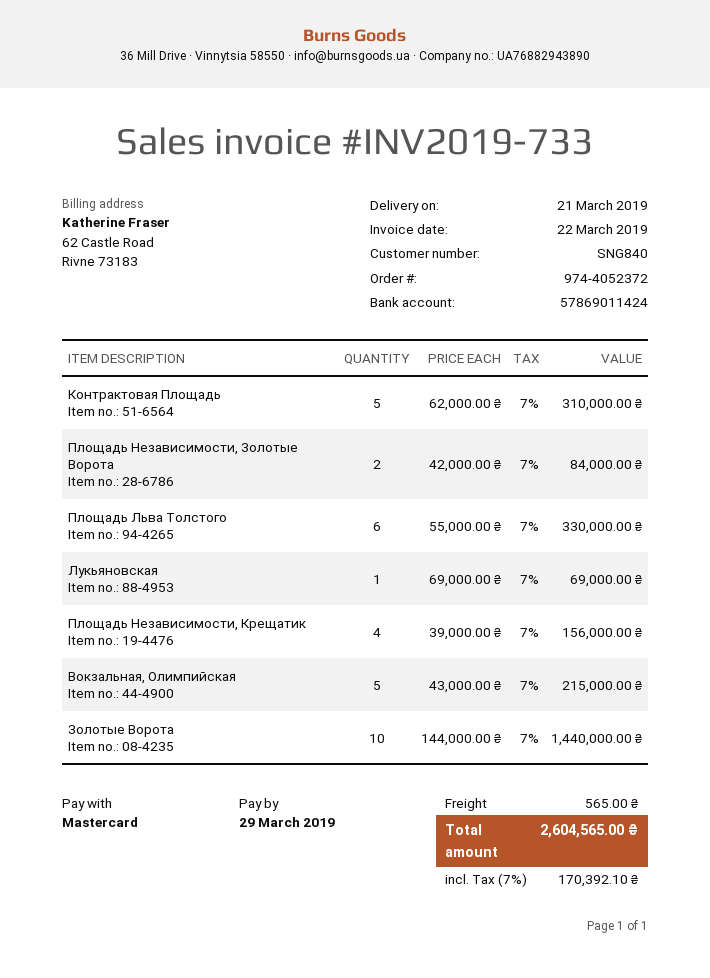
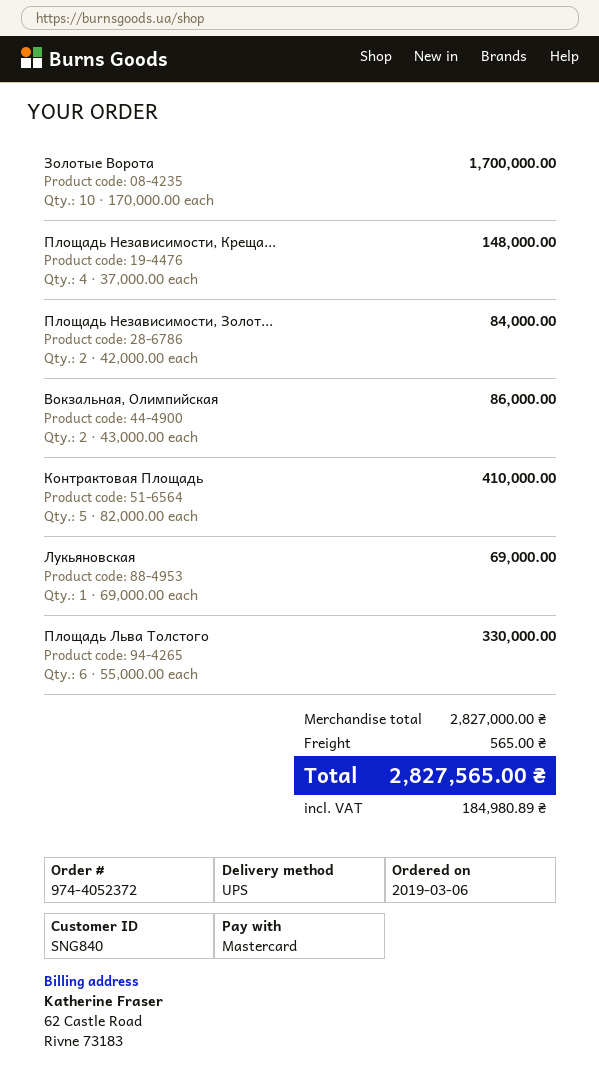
Контрактовая Площадь: 5 x 62000.00 = 310000.00 -> 5 x 82000.00 = 410000.00
Площадь Независимости, Крещатик: 4 x 39000.00 = 156000.00 -> 4 x 37000.00 = 148000.00
Вокзальная, Олимпийская: 5 x 43000.00 = 215000.00 -> 2 x 43000.00 = 86000.00
Золотые Ворота: 10 x 144000.00 = 1440000.00 -> 10 x 170000.00 = 1700000.00
tax: 170392.10 -> 184980.89
total: 2604565.00 -> 2827565.00

